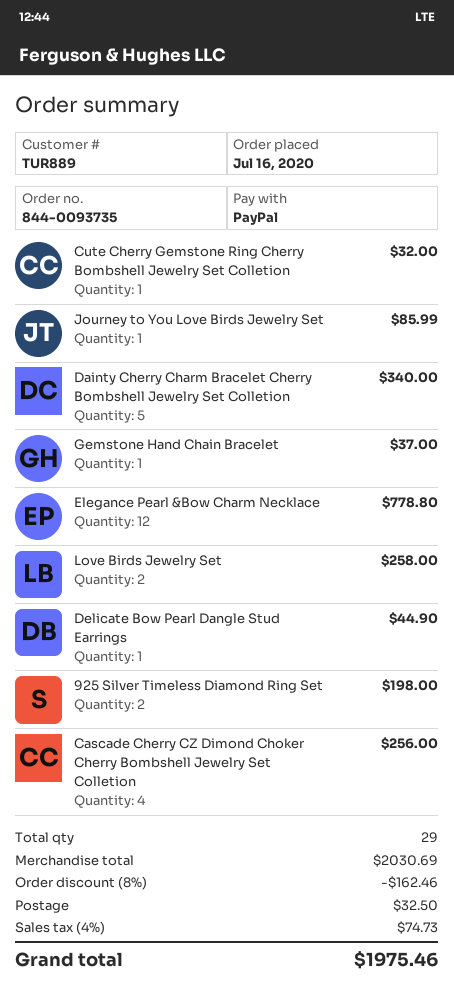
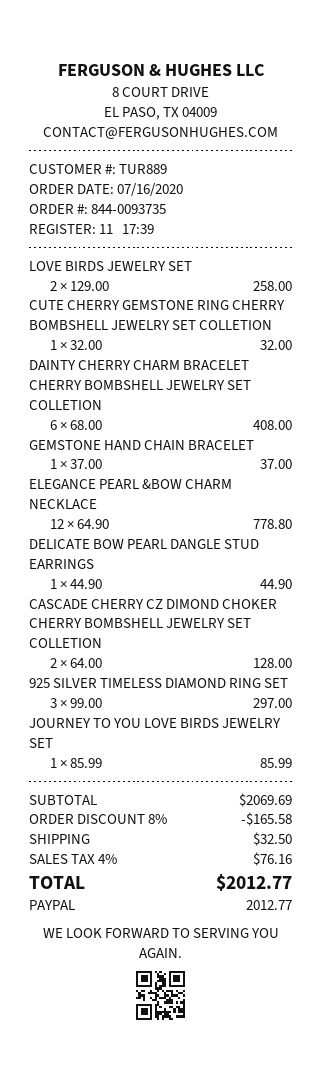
Dainty Cherry Charm Bracelet Cherry Bombshell Jewelry Set Colletion: 5 for 340.00 -> 6 for 408.00
925 Silver Timeless Diamond Ring Set: 2 for 198.00 -> 3 for 297.00
Cascade Cherry CZ Dimond Choker Cherry Bombshell Jewelry Set Colletion: 4 for 256.00 -> 2 for 128.00
subtotal: 2030.69 -> 2069.69
discount: 8% = 162.46 -> 8% = 165.58
tax: 4% = 74.73 -> 4% = 76.16
total: 1975.46 -> 2012.77

